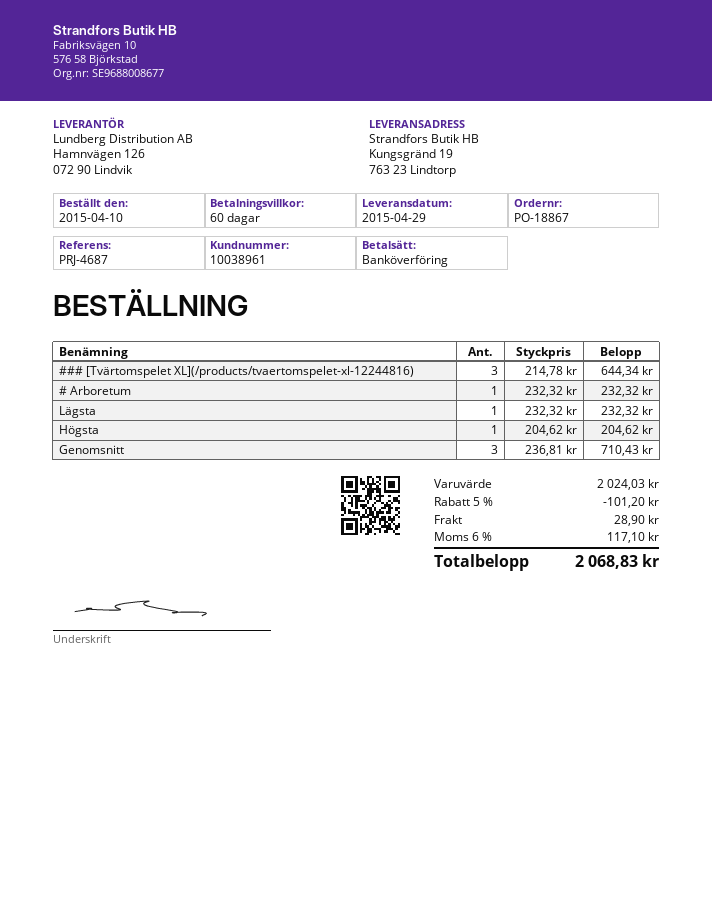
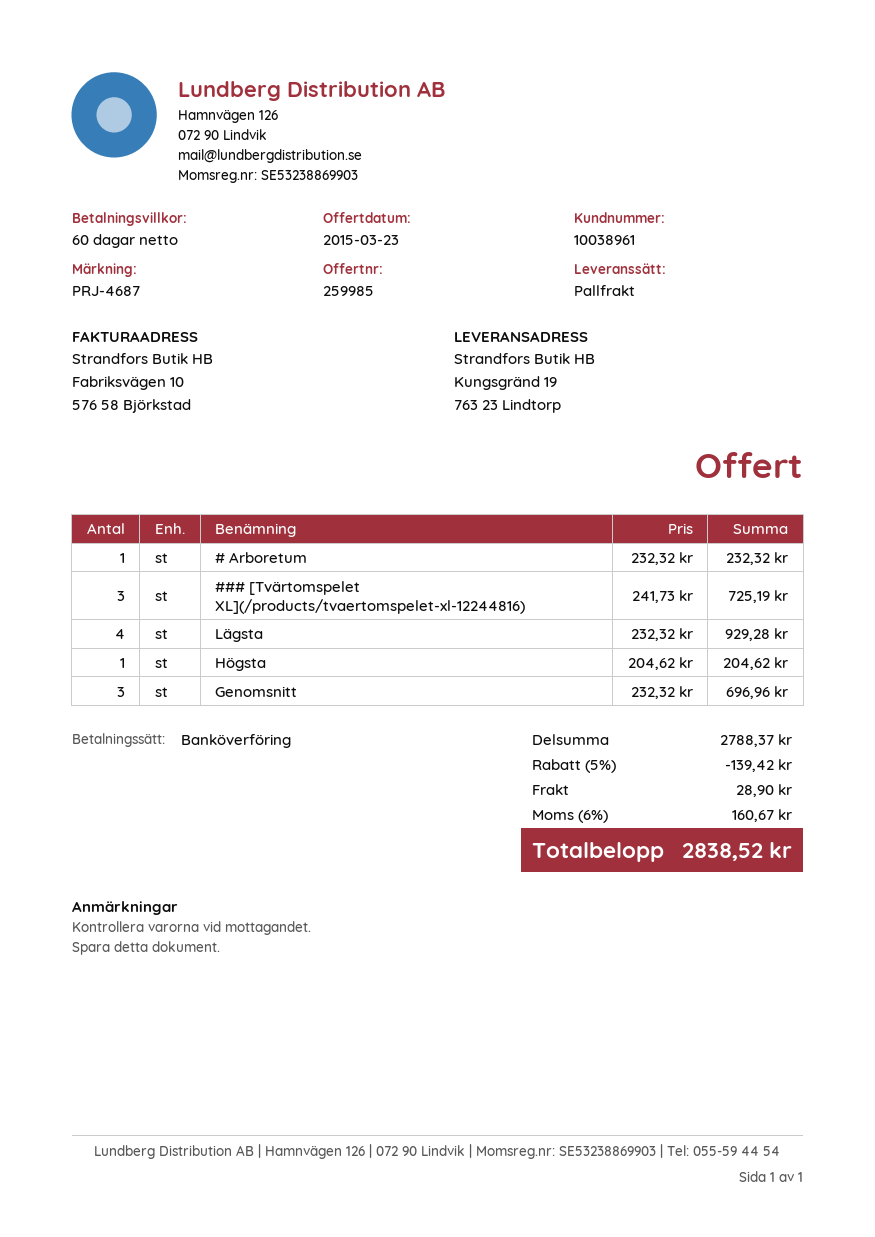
### [Tvärtomspelet XL](/products/tvaertomspelet-xl-12244816): 3 x 214.78 = 644.34 -> 3 x 241.73 = 725.19
Lägsta: 1 x 232.32 = 232.32 -> 4 x 232.32 = 929.28
Genomsnitt: 3 x 236.81 = 710.43 -> 3 x 232.32 = 696.96
subtotal: 2024.03 -> 2788.37
discount: 5% = 101.20 -> 5% = 139.42
tax: 6% = 117.10 -> 6% = 160.67
total: 2068.83 -> 2838.52

